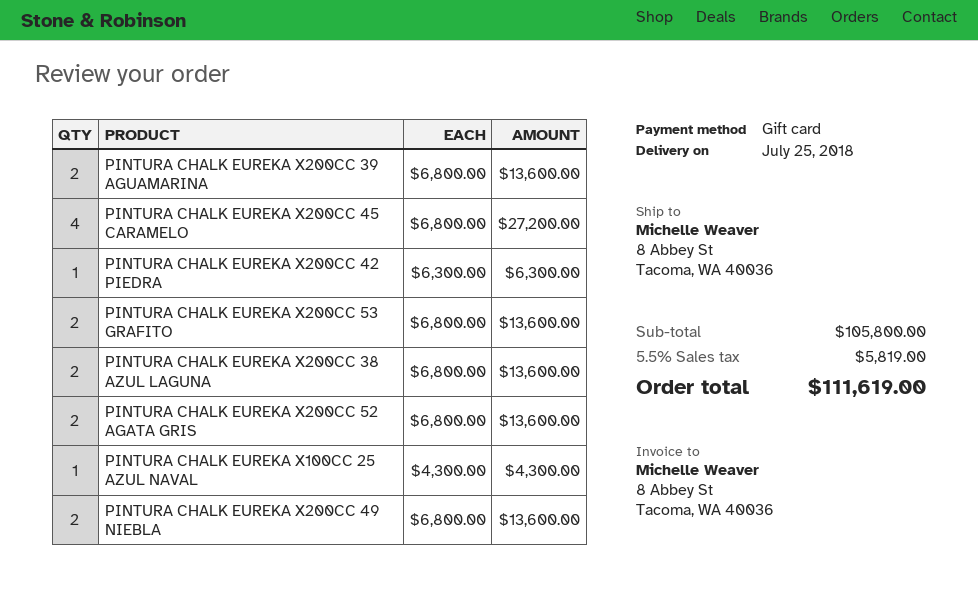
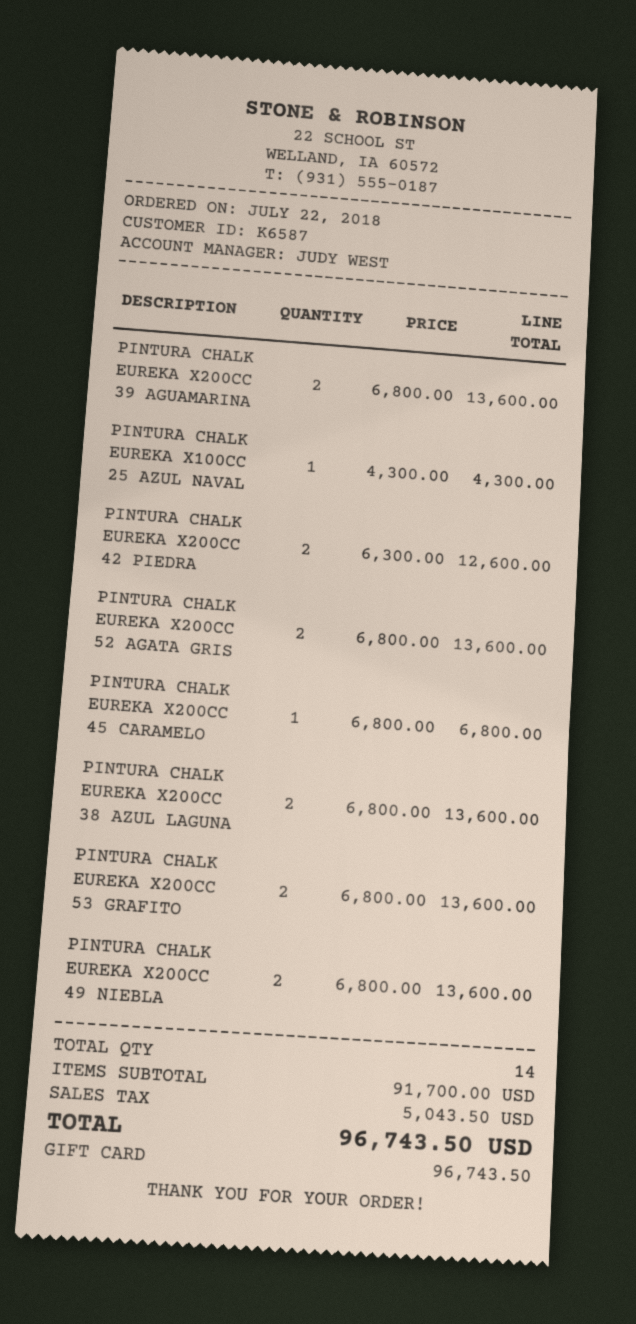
PINTURA CHALK EUREKA X200CC 45 CARAMELO: 4 x 6800.00 = 27200.00 -> 1 x 6800.00 = 6800.00
PINTURA CHALK EUREKA X200CC 42 PIEDRA: 1 x 6300.00 = 6300.00 -> 2 x 6300.00 = 12600.00
subtotal: 105800.00 -> 91700.00
tax: 5819.00 -> 5043.50
total: 111619.00 -> 96743.50

